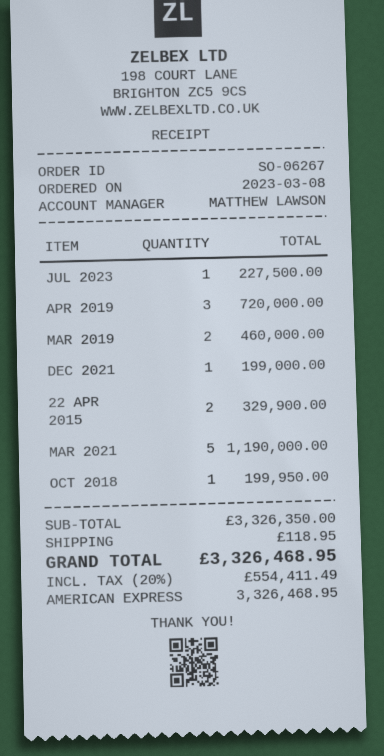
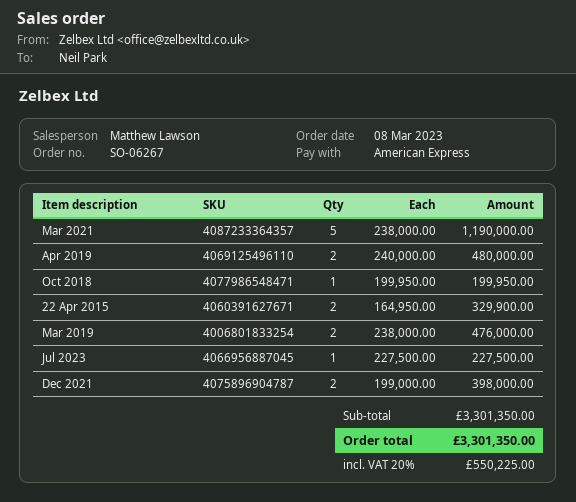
APR 2019: 3 for 720000.00 -> 2 for 480000.00
MAR 2019: 2 for 460000.00 -> 2 for 476000.00
DEC 2021: 1 for 199000.00 -> 2 for 398000.00
subtotal: 3326350.00 -> 3301350.00
shipping: 118.95 -> none
tax: 20% = 554411.49 -> 20% = 550225.00
total: 3326468.95 -> 3301350.00

